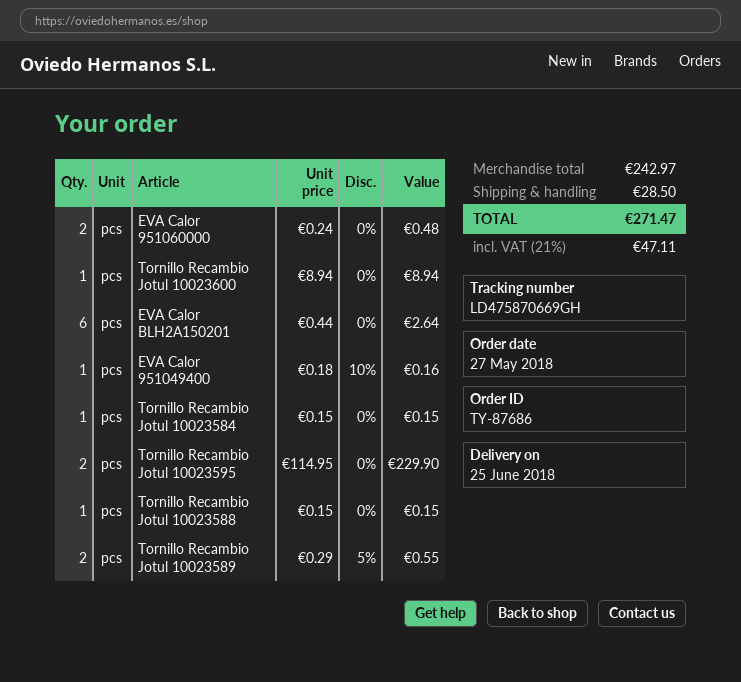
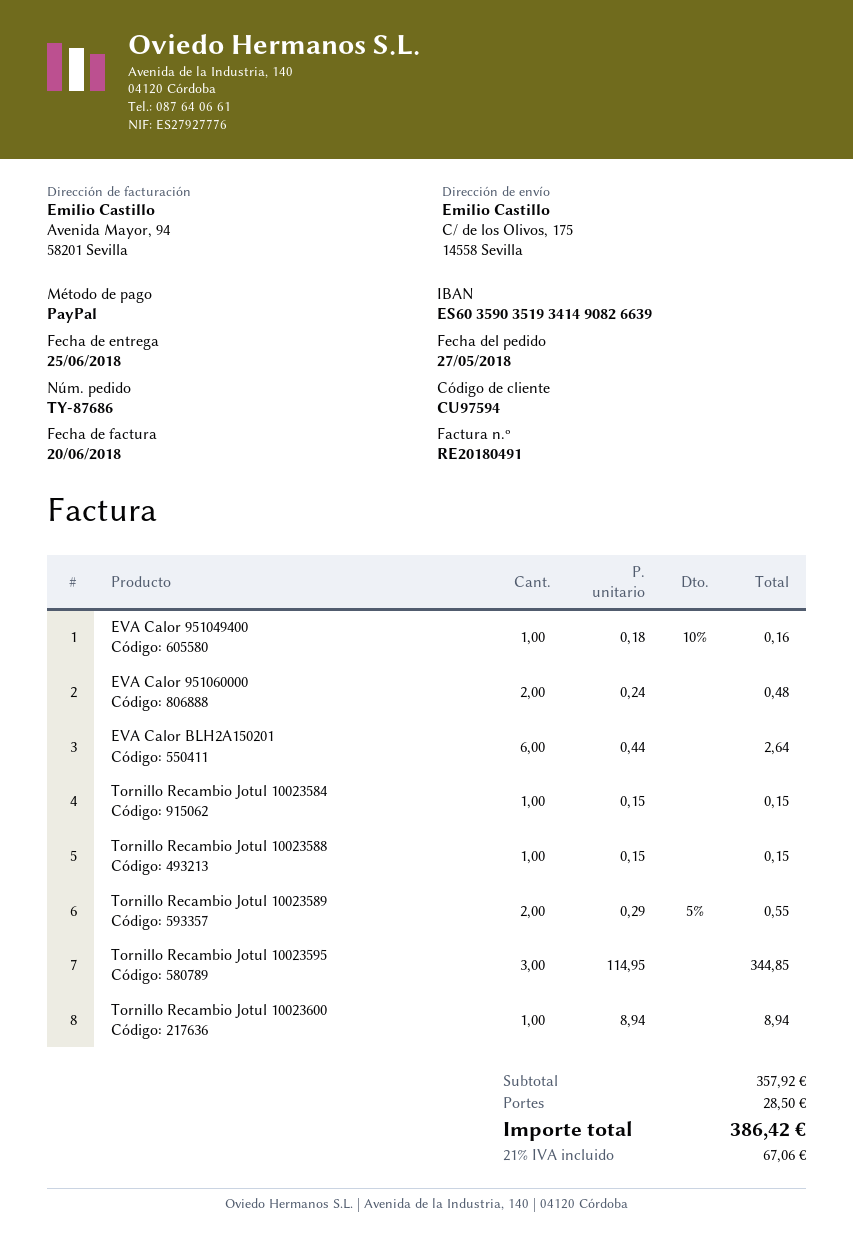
Tornillo Recambio Jotul 10023595: 2 x 114.95 = 229.90 -> 3 x 114.95 = 344.85
subtotal: 242.97 -> 357.92
tax: 21% = 47.11 -> 21% = 67.06
total: 271.47 -> 386.42

